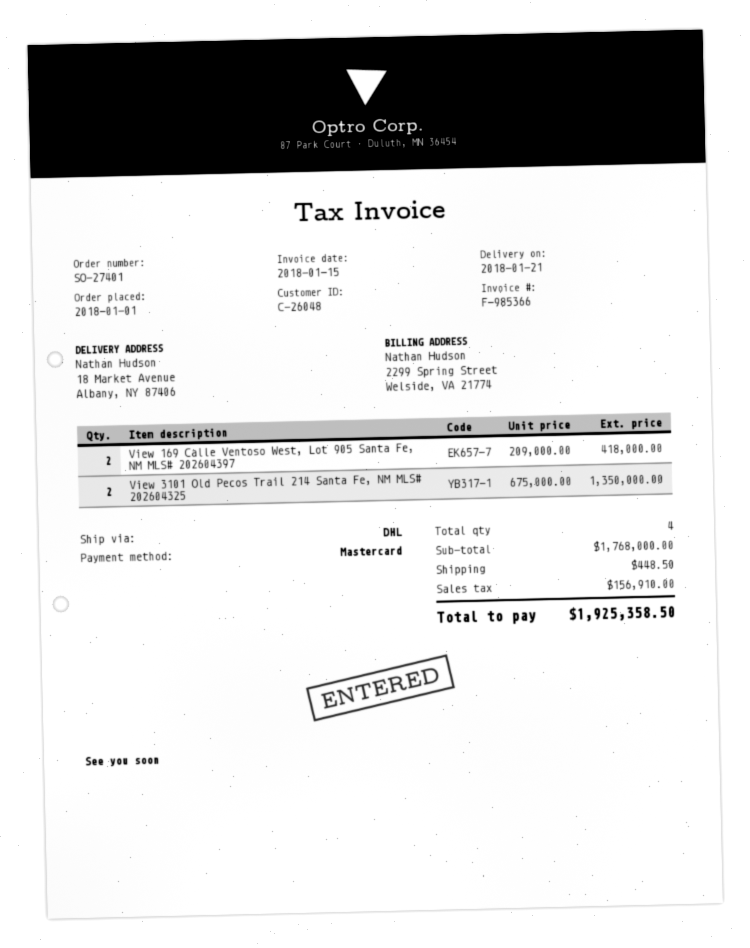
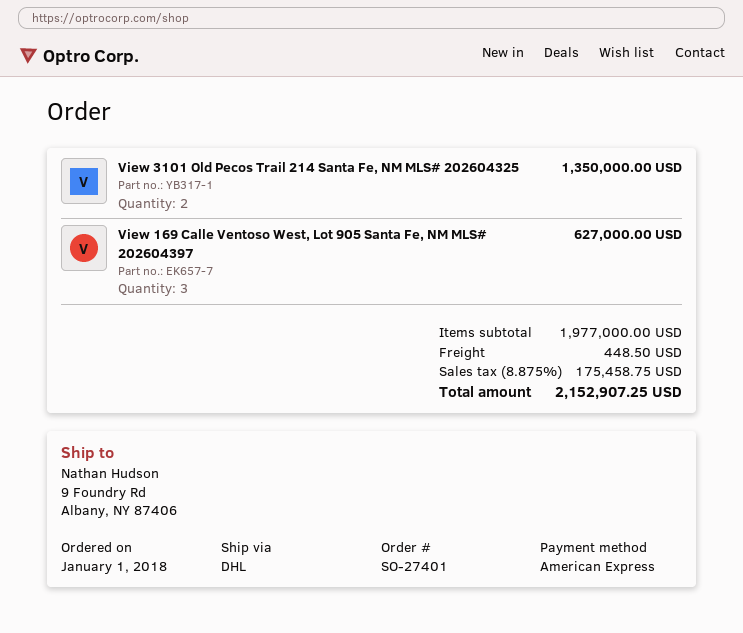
payment method: Mastercard -> American Express
ship to: 18 Market Avenue, Albany, NY 87406 -> 9 Foundry Rd, Albany, NY 87406
View 169 Calle Ventoso West, Lot 905 Santa Fe, NM MLS# 202604397: 2 for 418000.00 -> 3 for 627000.00
subtotal: 1768000.00 -> 1977000.00
tax: 156910.00 -> 175458.75
total: 1925358.50 -> 2152907.25

